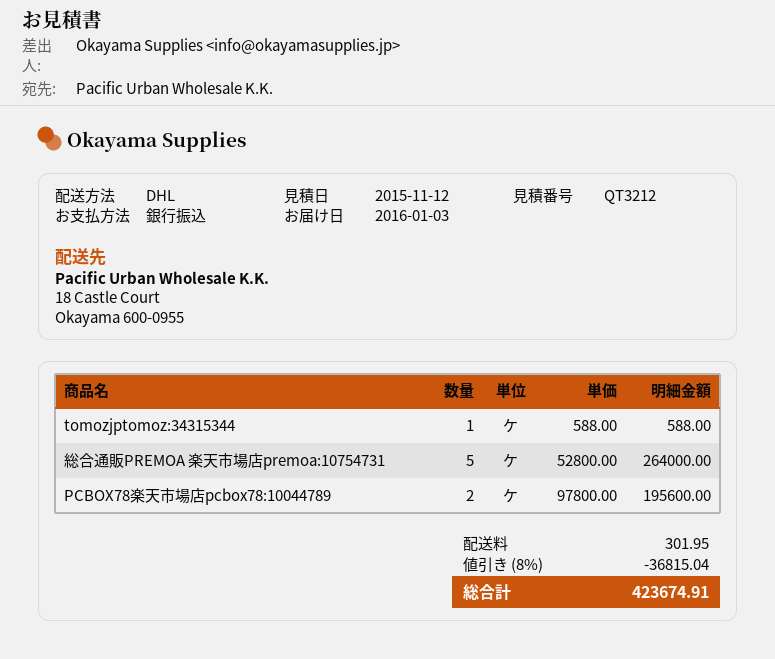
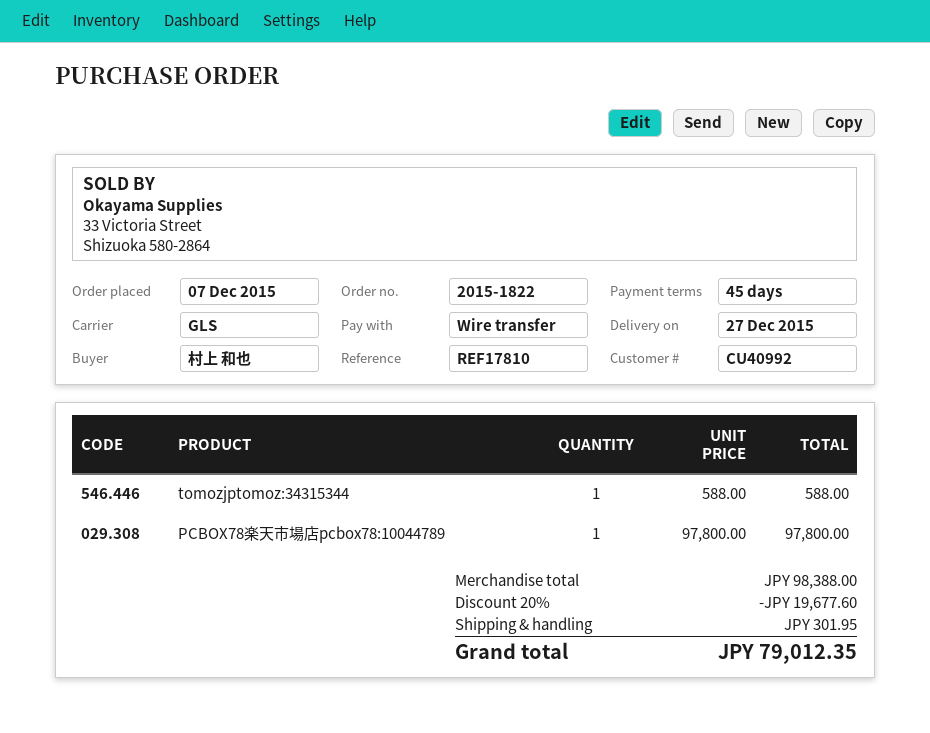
delivery date: 2016-01-03 -> 2015-12-27
shipping method: DHL -> GLS
総合通販PREMOA 楽天市場店premoa:10754731: 5 x 52800.00 = 264000.00 -> none
PCBOX78楽天市場店pcbox78:10044789: 2 x 97800.00 = 195600.00 -> 1 x 97800.00 = 97800.00
discount: 8% = 36815.04 -> 20% = 19677.60
total: 423674.91 -> 79012.35

